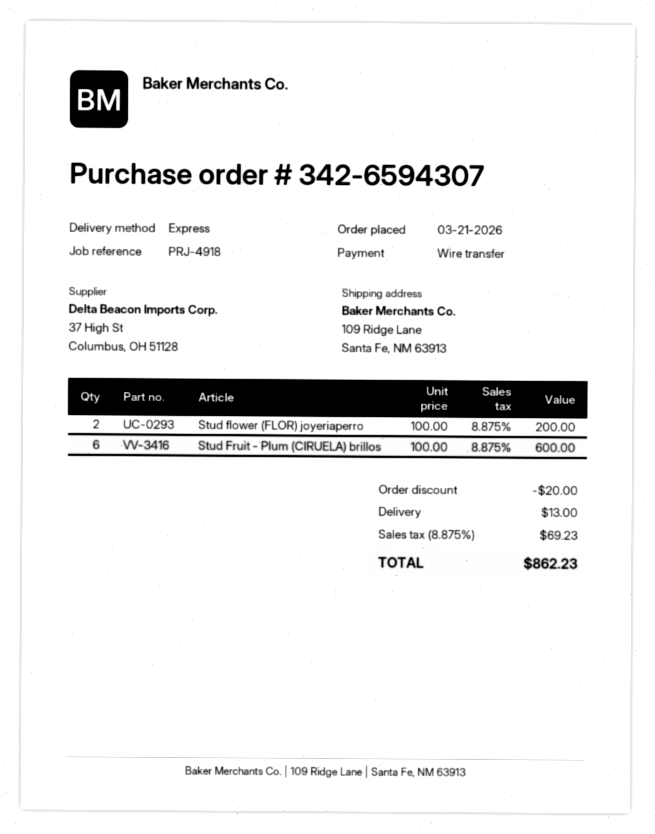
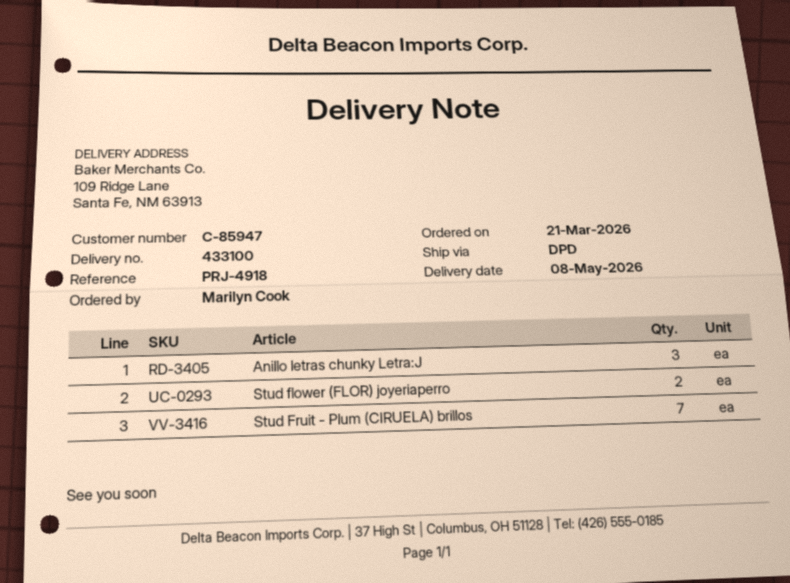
shipping method: express -> DPD
Stud Fruit - Plum (CIRUELA) brillos: 6 -> 7
Anillo letras chunky Letra:J: none -> 3

